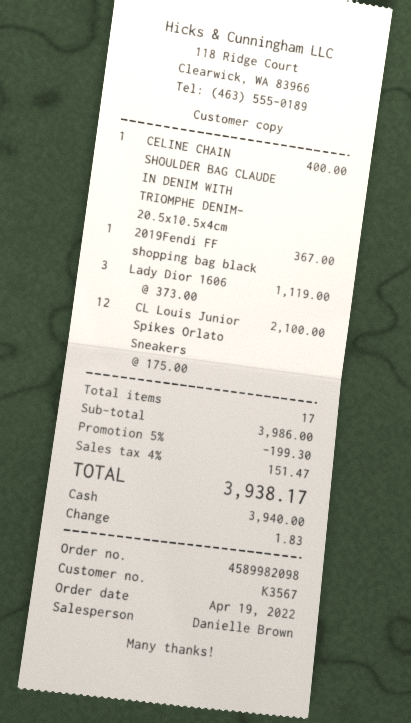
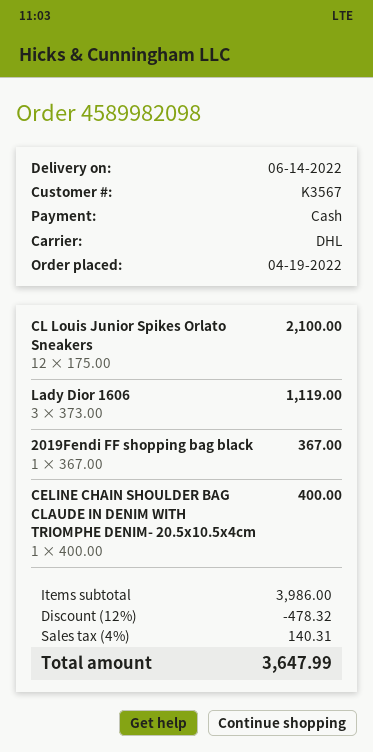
discount: 5% = 199.30 -> 12% = 478.32
tax: 4% = 151.47 -> 4% = 140.31
total: 3938.17 -> 3647.99

